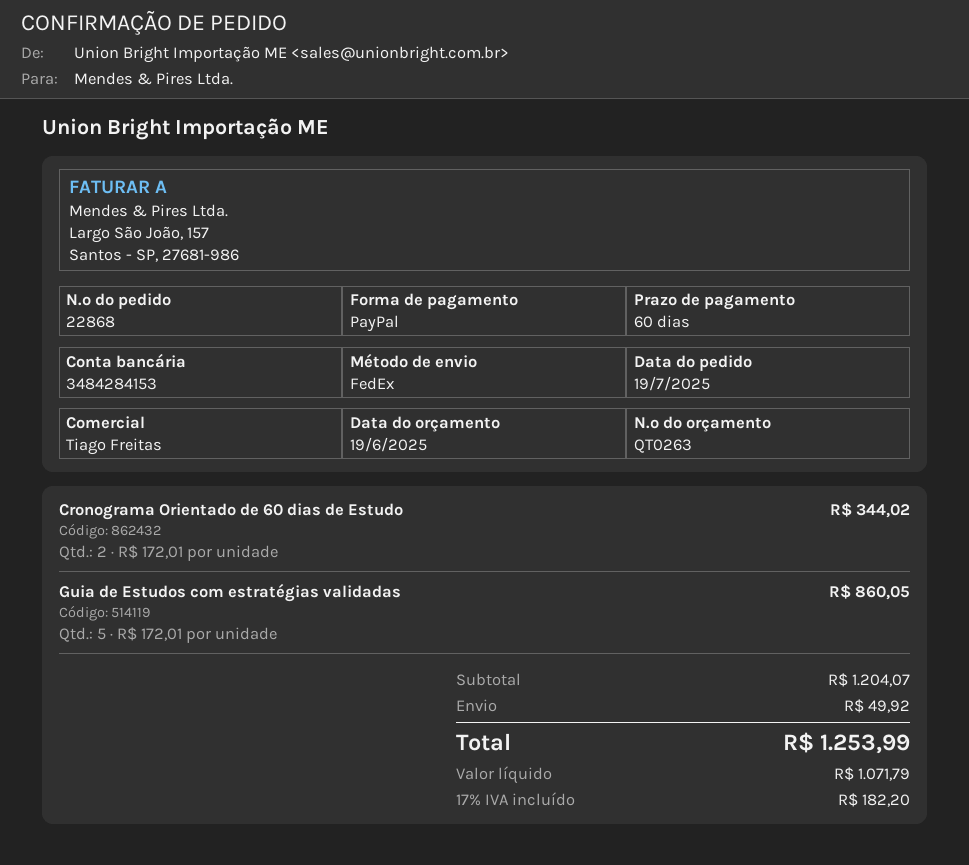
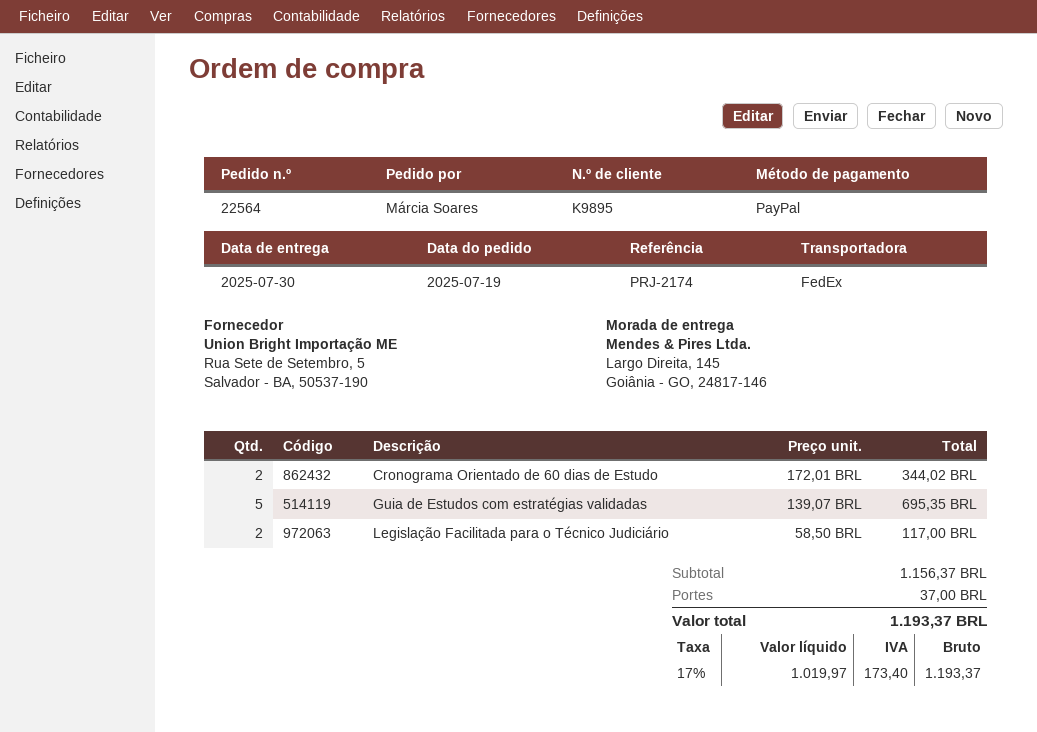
order number: 22868 -> 22564
Guia de Estudos com estratégias validadas: 5 x 172.01 = 860.05 -> 5 x 139.07 = 695.35
Legislação Facilitada para o Técnico Judiciário: none -> 2 x 58.50 = 117.00
subtotal: 1204.07 -> 1156.37
shipping: 49.92 -> 37.00
net: 1071.79 -> 1019.97
tax: 17% = 182.20 -> 17% = 173.40
total: 1253.99 -> 1193.37

